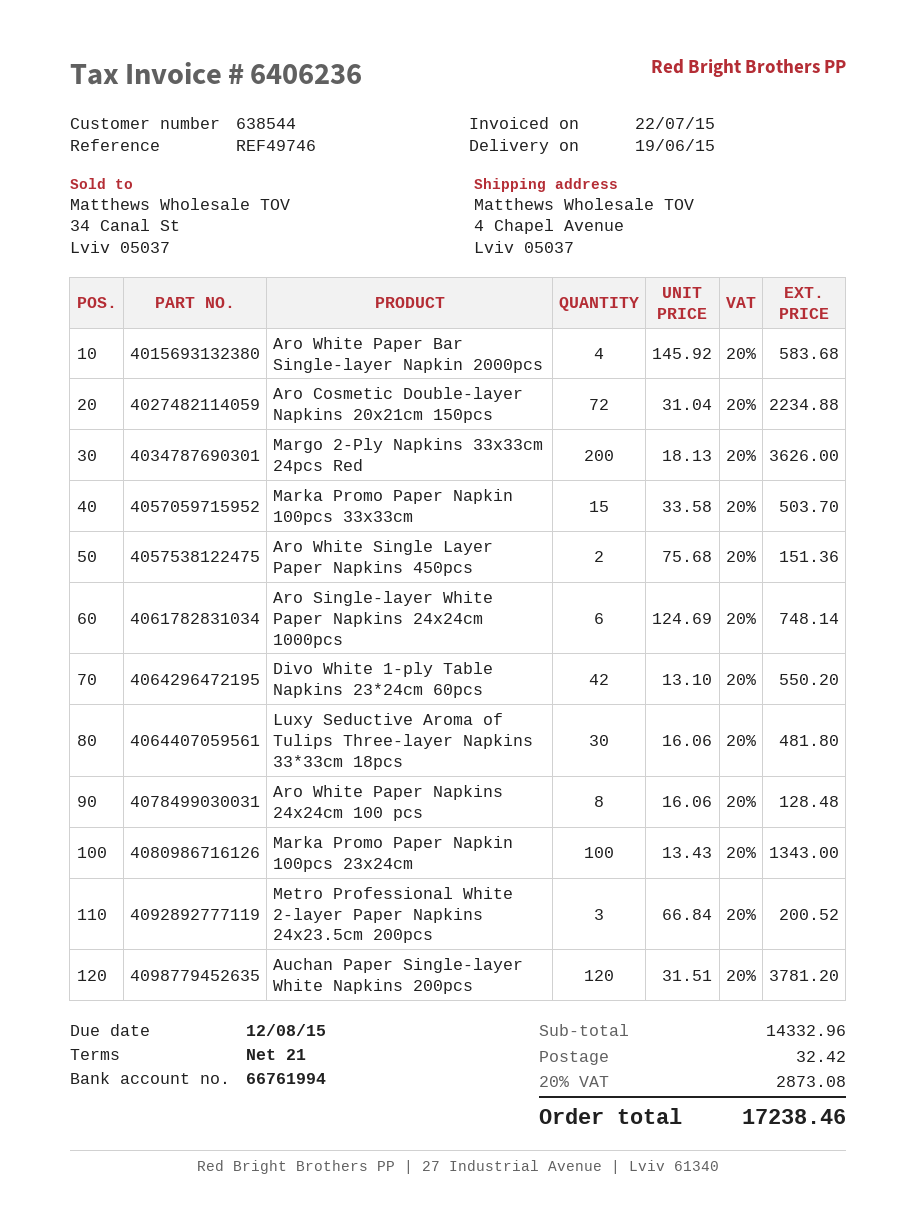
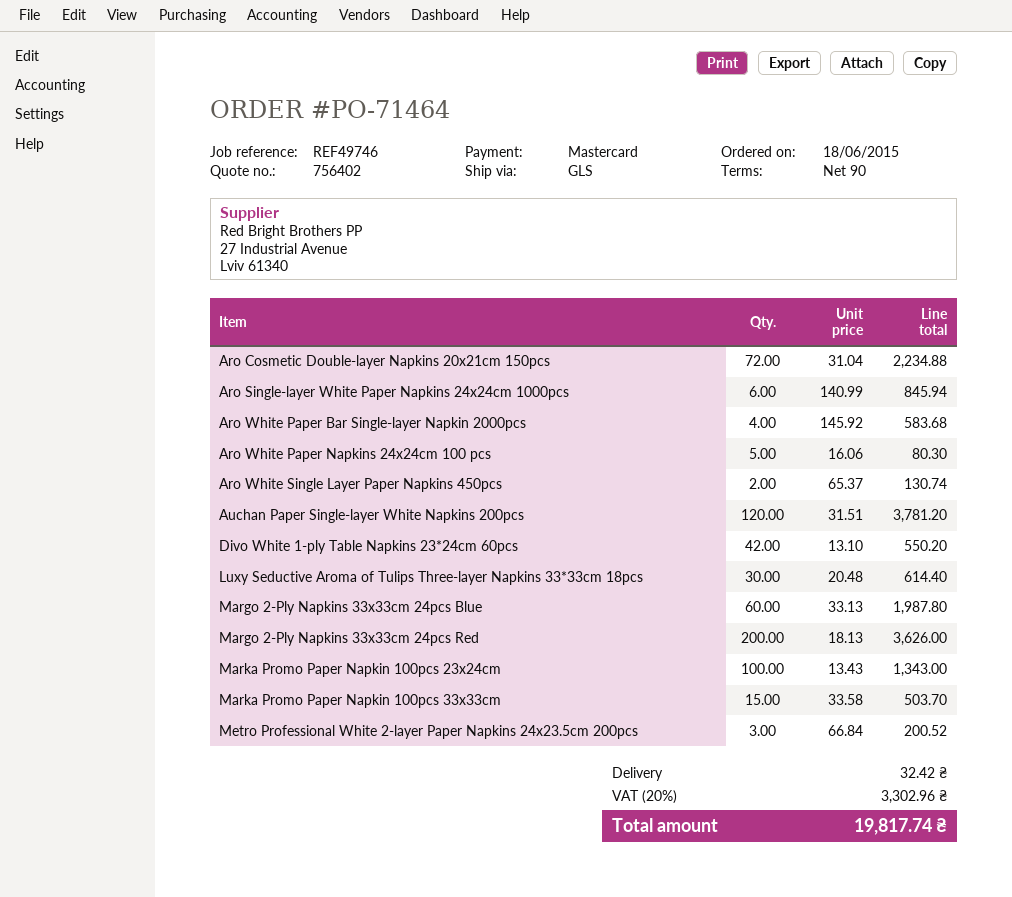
payment terms: 21 days -> 90 days
Aro White Single Layer Paper Napkins 450pcs: 2 x 75.68 = 151.36 -> 2 x 65.37 = 130.74
Aro Single-layer White Paper Napkins 24x24cm 1000pcs: 6 x 124.69 = 748.14 -> 6 x 140.99 = 845.94
Luxy Seductive Aroma of Tulips Three-layer Napkins 33*33cm 18pcs: 30 x 16.06 = 481.80 -> 30 x 20.48 = 614.40
Aro White Paper Napkins 24х24cm 100 pcs: 8 x 16.06 = 128.48 -> 5 x 16.06 = 80.30
Margo 2-Ply Napkins 33х33cm 24pcs Blue: none -> 60 x 33.13 = 1987.80
tax: 20% = 2873.08 -> 20% = 3302.96
total: 17238.46 -> 19817.74

